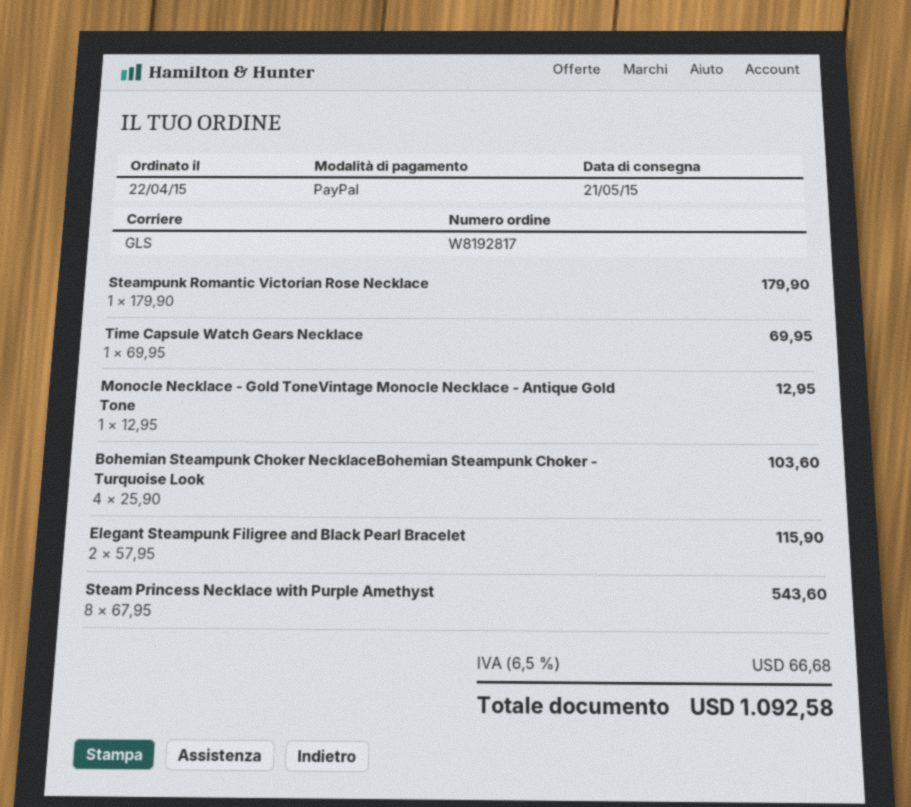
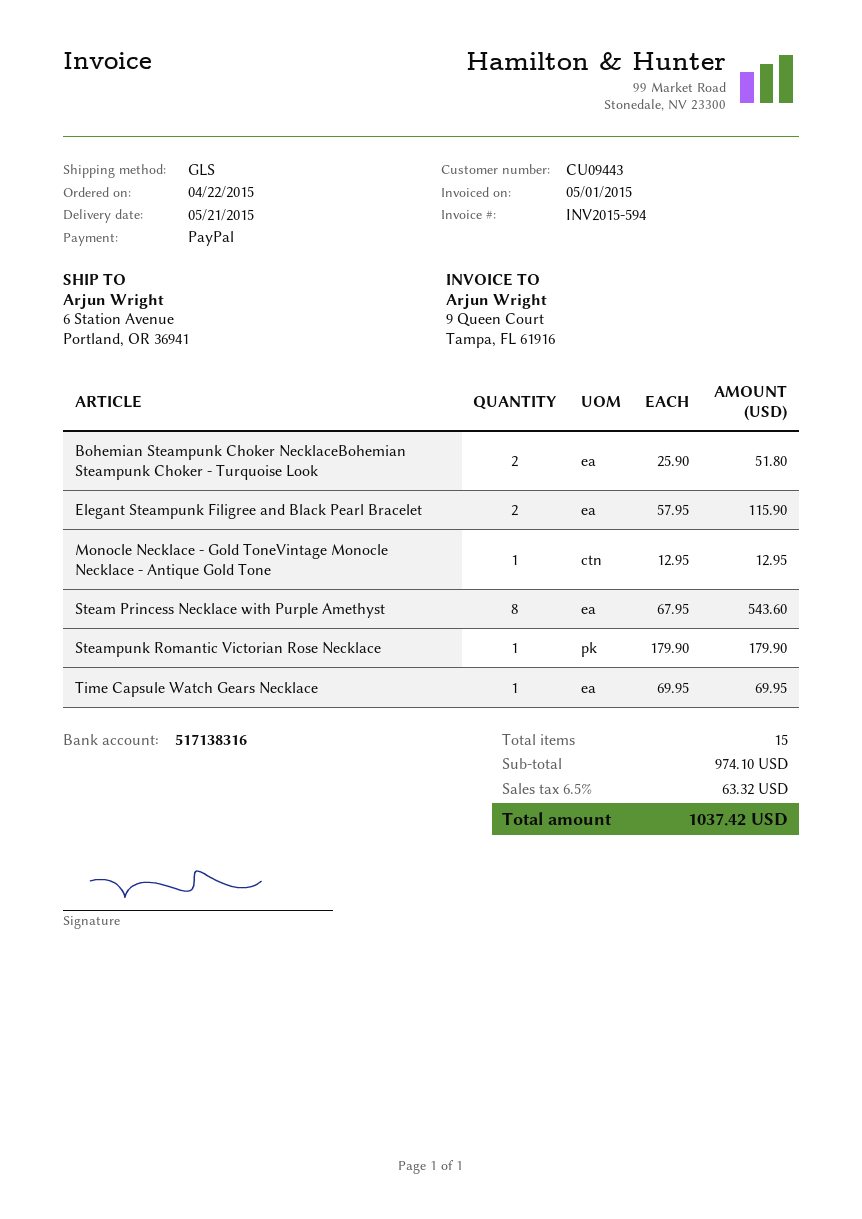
Bohemian Steampunk Choker NecklaceBohemian Steampunk Choker - Turquoise Look: 4 x 25.90 = 103.60 -> 2 x 25.90 = 51.80
tax: 6.5% = 66.68 -> 6.5% = 63.32
total: 1092.58 -> 1037.42

